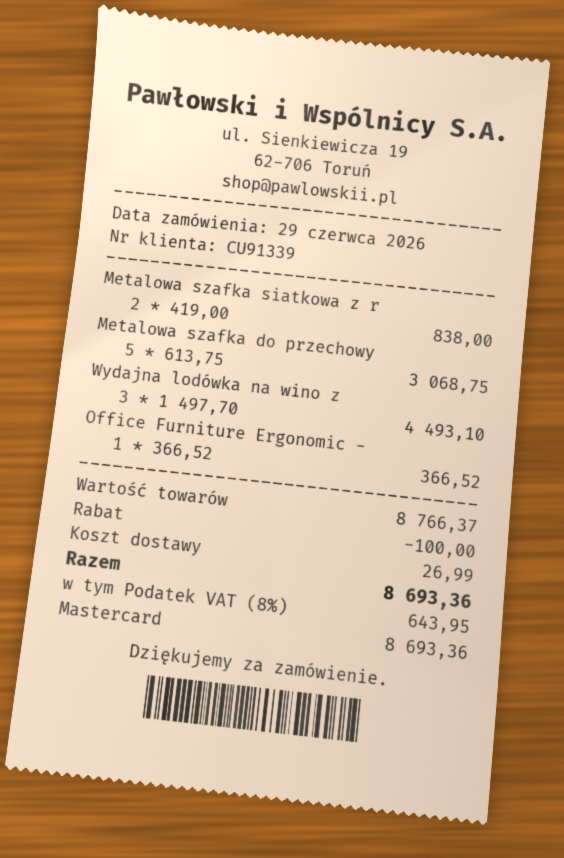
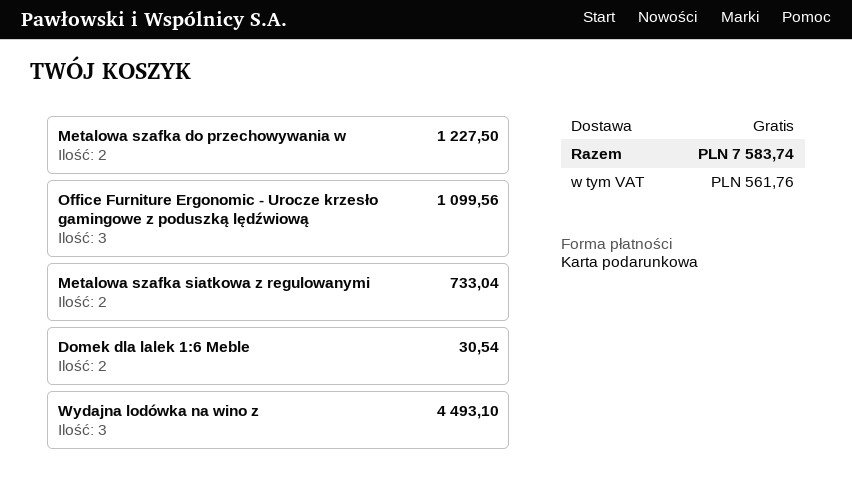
payment method: Mastercard -> gift card
Metalowa szafka siatkowa z r: 2 for 838.00 -> 2 for 733.04
Metalowa szafka do przechowy: 5 for 3068.75 -> 2 for 1227.50
Office Furniture Ergonomic -: 1 for 366.52 -> 3 for 1099.56
Domek dla lalek 1:6 Meble: none -> 2 for 30.54
discount: 100.00 -> none
shipping: 26.99 -> 0.00
tax: 643.95 -> 561.76
total: 8693.36 -> 7583.74

